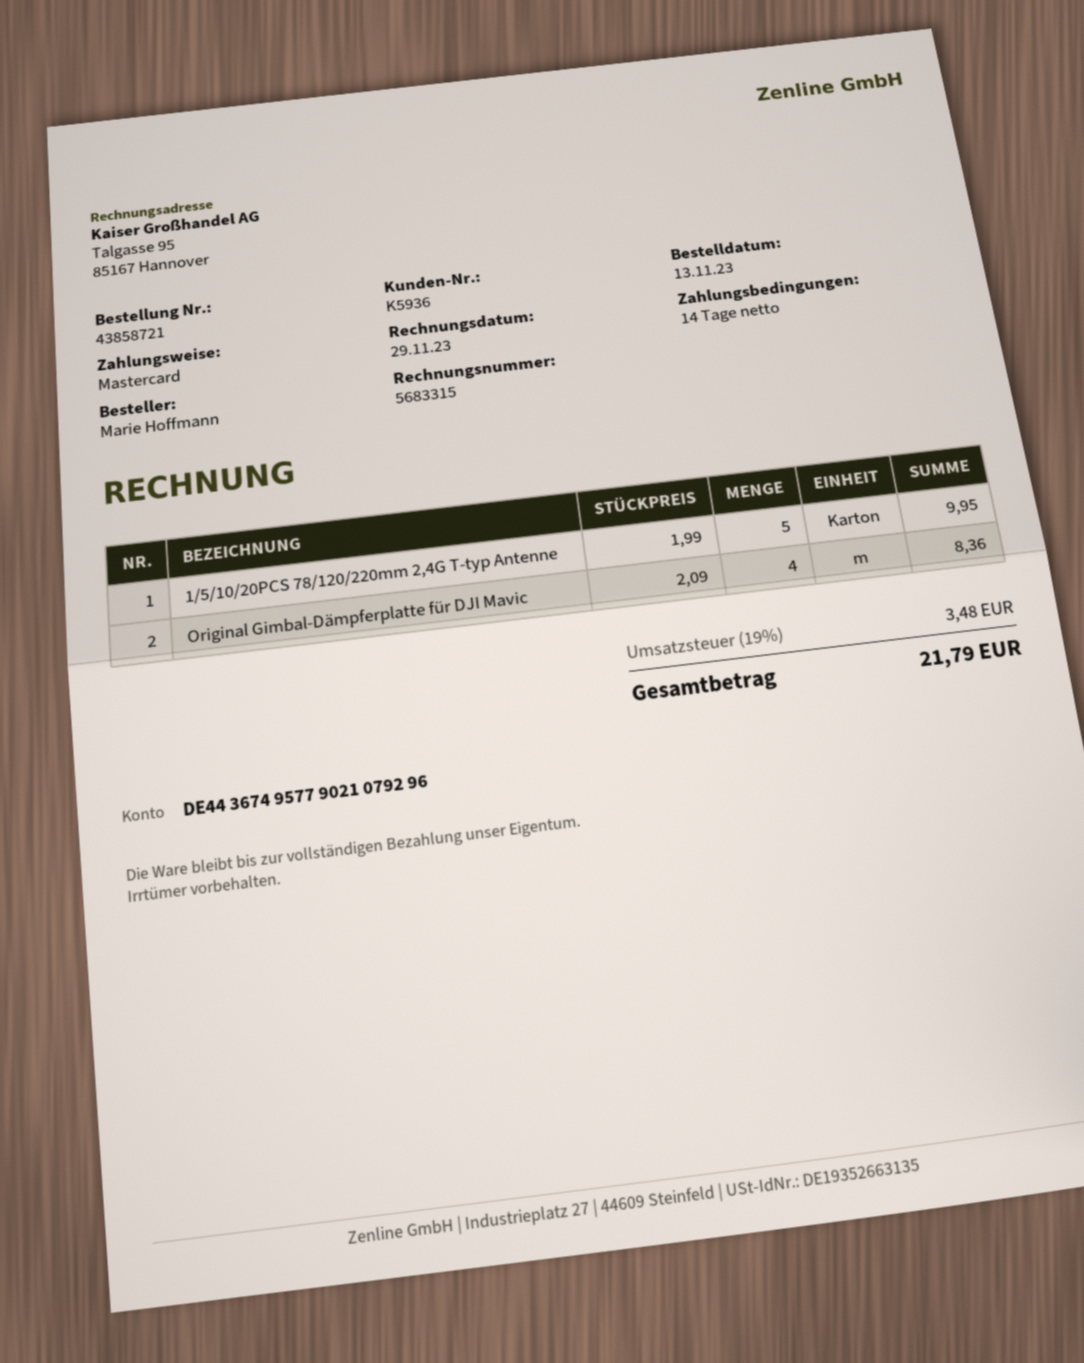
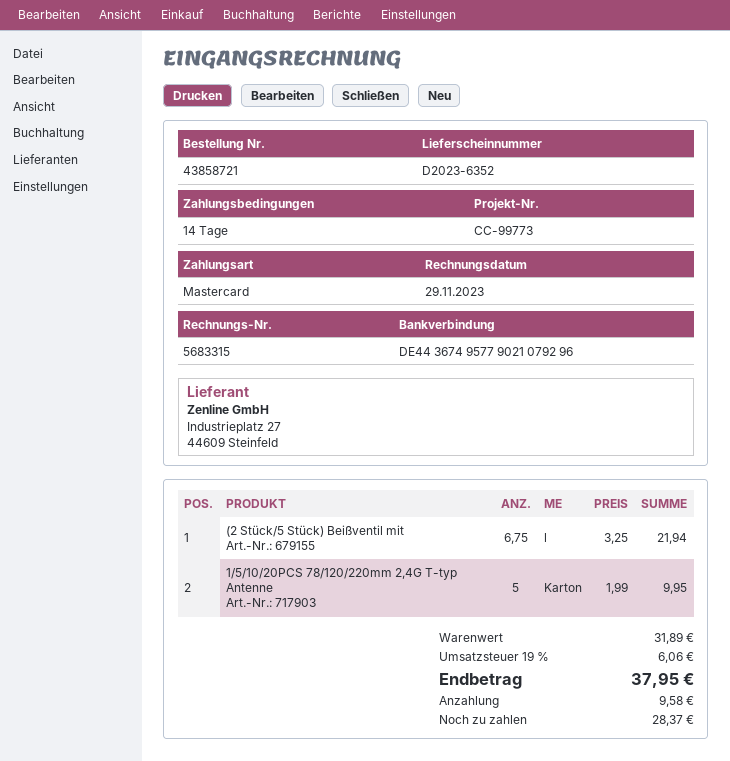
Original Gimbal-Dämpferplatte für DJI Mavic: 4 x 2.09 = 8.36 -> none
(2 Stück/5 Stück) Beißventil mit: none -> 6.75 x 3.25 = 21.94
tax: 19% = 3.48 -> 19% = 6.06
total: 21.79 -> 37.95

